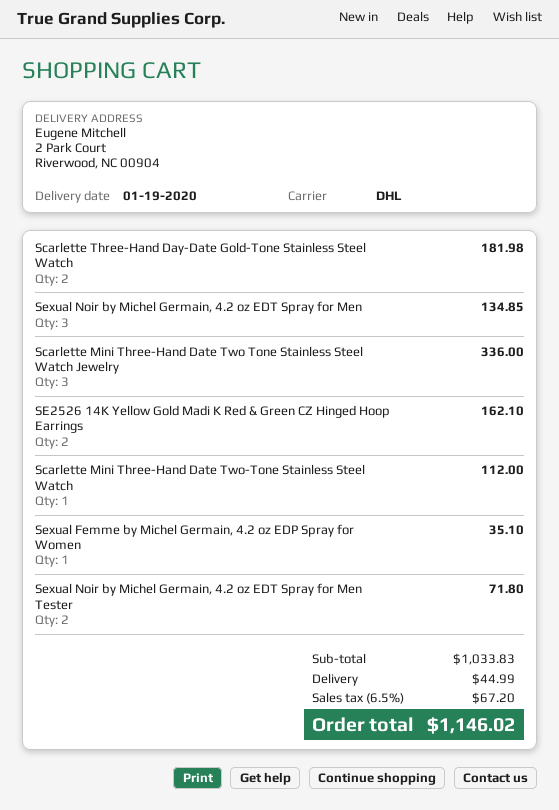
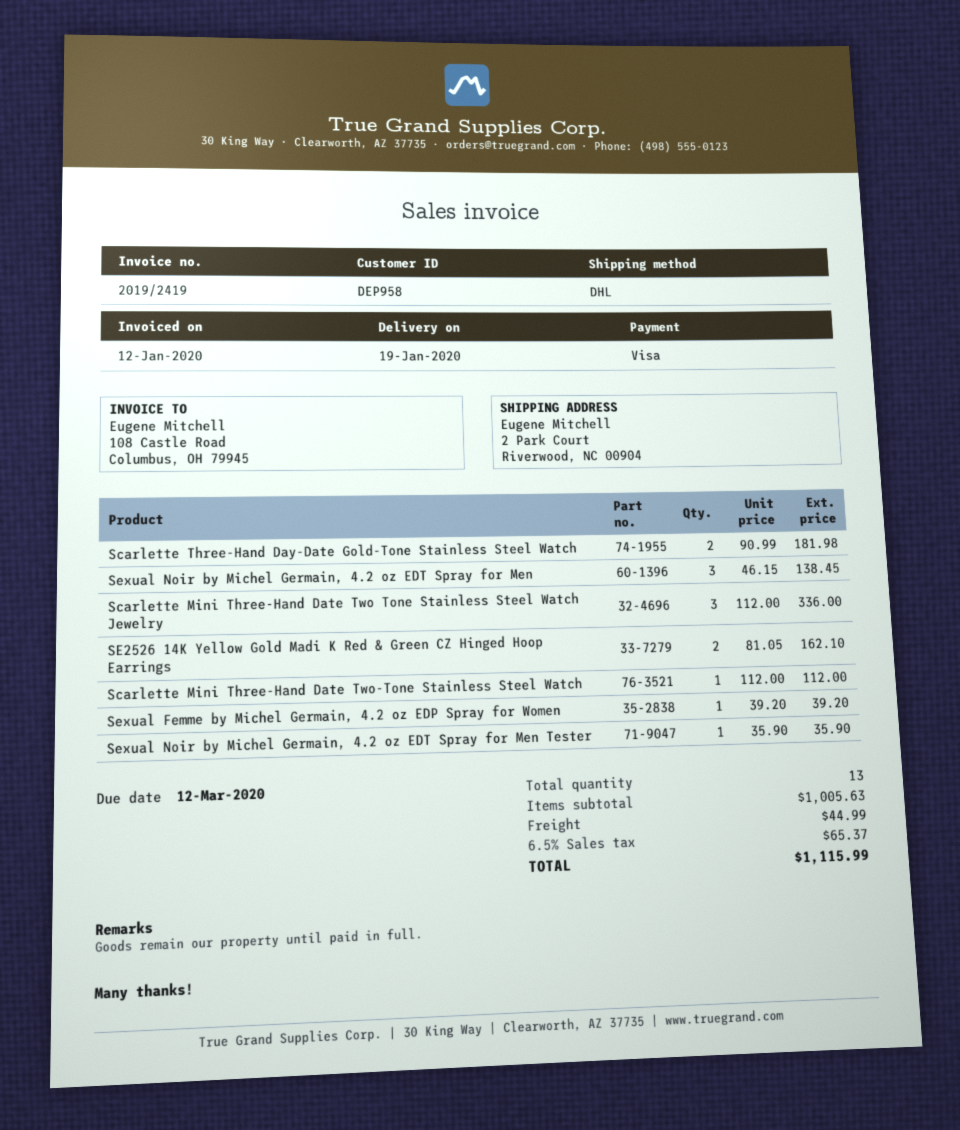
Sexual Noir by Michel Germain, 4.2 oz EDT Spray for Men: 3 for 134.85 -> 3 for 138.45
Sexual Femme by Michel Germain, 4.2 oz EDP Spray for Women: 1 for 35.10 -> 1 for 39.20
Sexual Noir by Michel Germain, 4.2 oz EDT Spray for Men Tester: 2 for 71.80 -> 1 for 35.90
subtotal: 1033.83 -> 1005.63
tax: 6.5% = 67.20 -> 6.5% = 65.37
total: 1146.02 -> 1115.99

